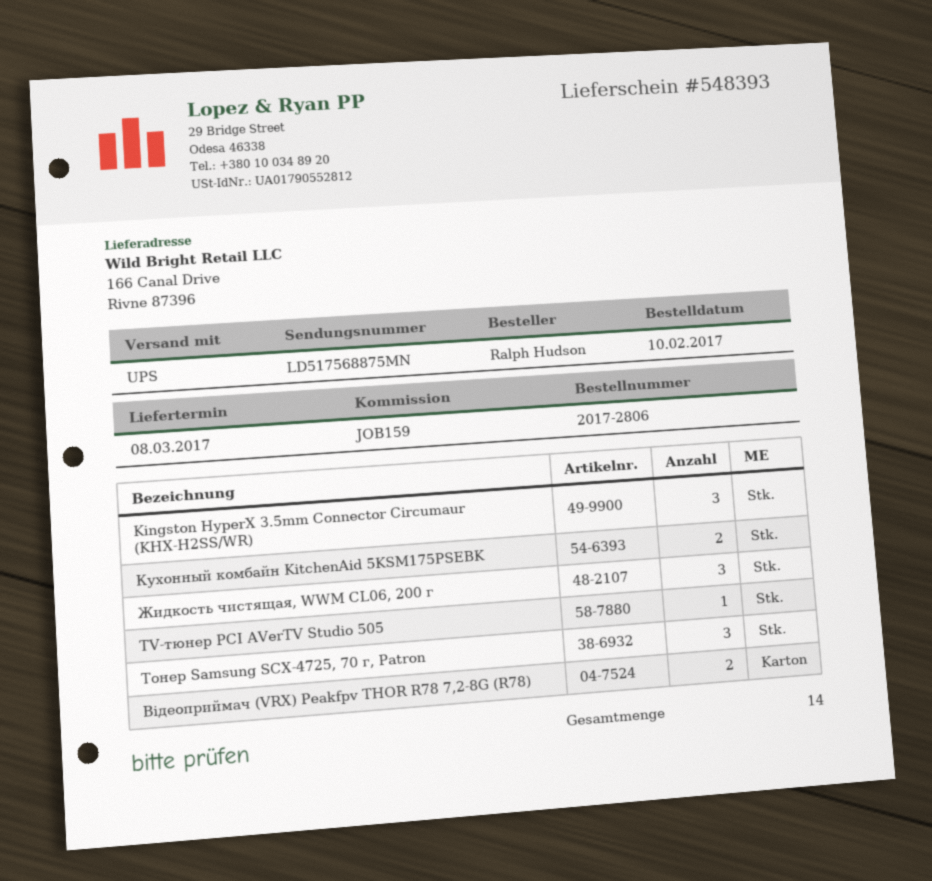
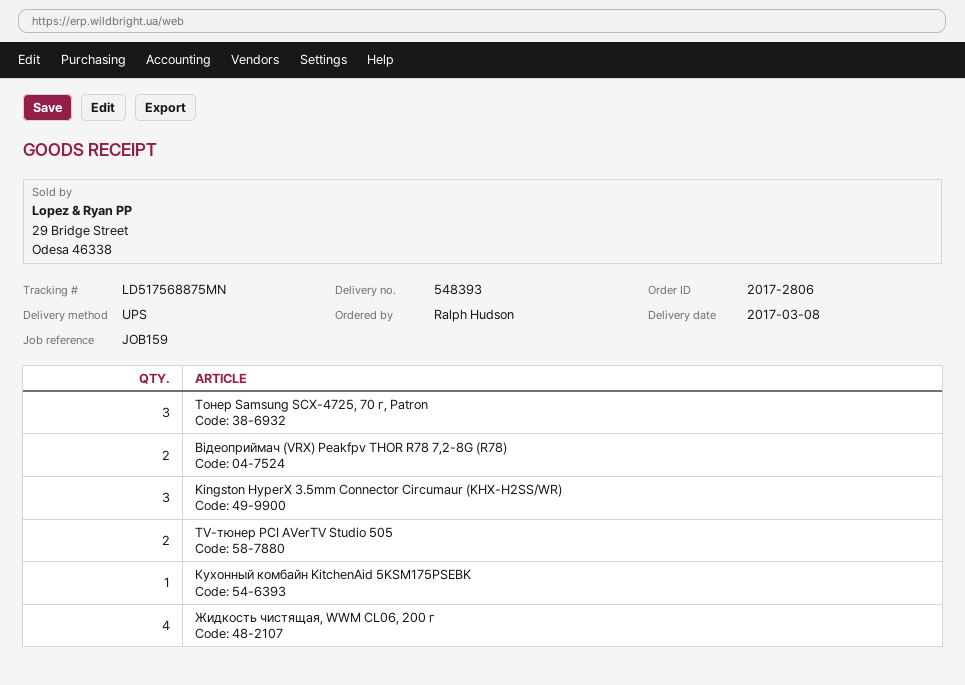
Кухонный комбайн KitchenAid 5KSM175PSEBK: 2 -> 1
Жидкость чистящая, WWM CL06, 200 г: 3 -> 4
TV-тюнер PCI AVerTV Studio 505: 1 -> 2

